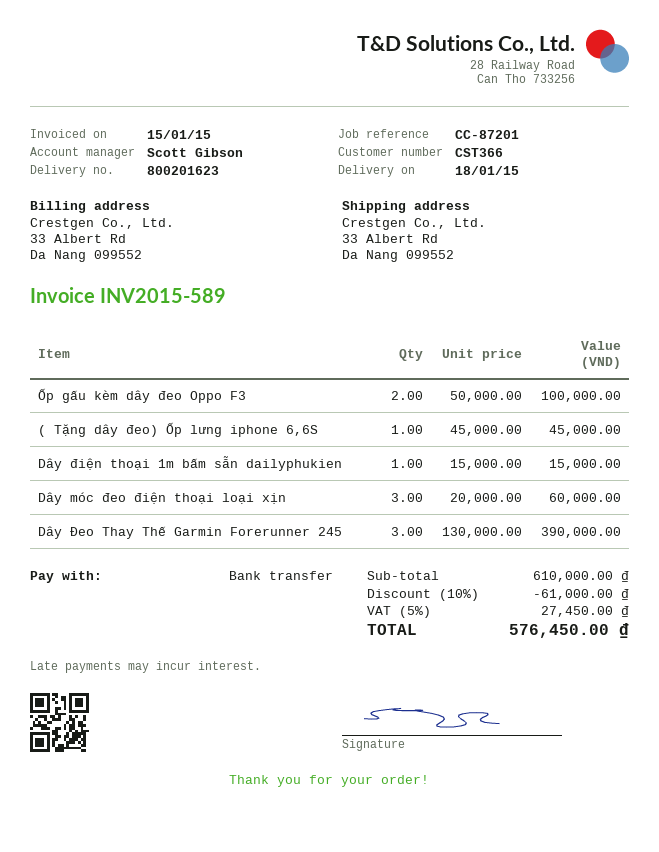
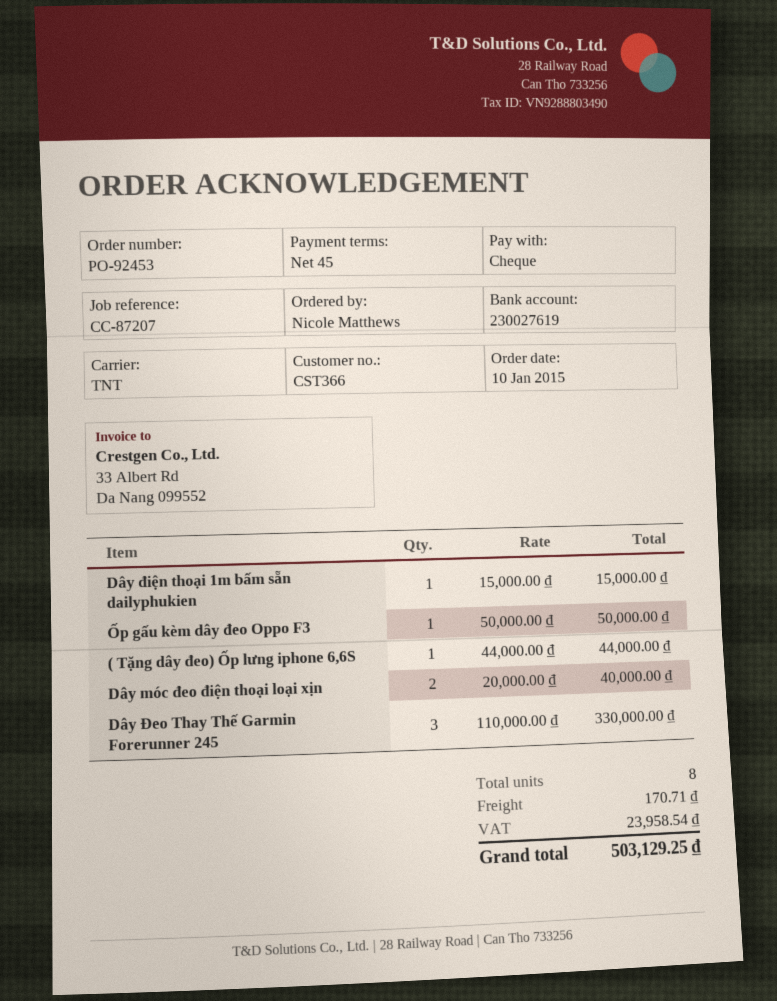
reference: CC-87201 -> CC-87207
payment method: bank transfer -> cheque
Ốp gấu kèm dây đeo Oppo F3: 2 x 50000.00 = 100000.00 -> 1 x 50000.00 = 50000.00
( Tặng dây đeo) Ốp lưng iphone 6,6S: 1 x 45000.00 = 45000.00 -> 1 x 44000.00 = 44000.00
Dây móc đeo điện thoại loại xịn: 3 x 20000.00 = 60000.00 -> 2 x 20000.00 = 40000.00
Dây Đeo Thay Thế Garmin Forerunner 245: 3 x 130000.00 = 390000.00 -> 3 x 110000.00 = 330000.00
discount: 10% = 61000.00 -> none
shipping: none -> 170.71
tax: 27450.00 -> 23958.54
total: 576450.00 -> 503129.25

